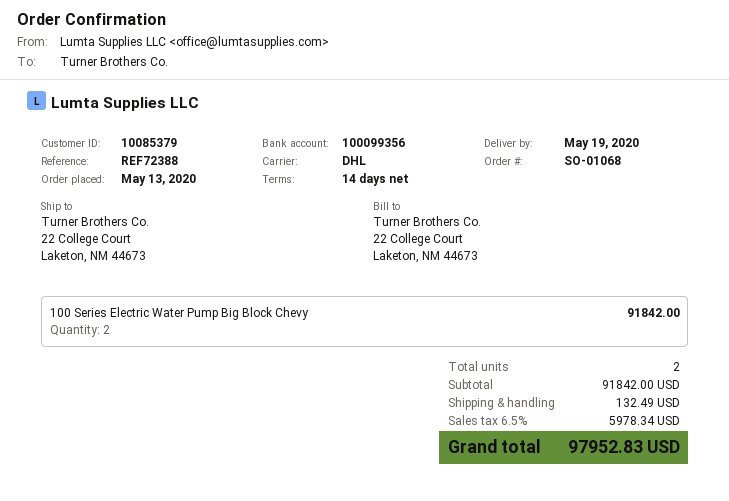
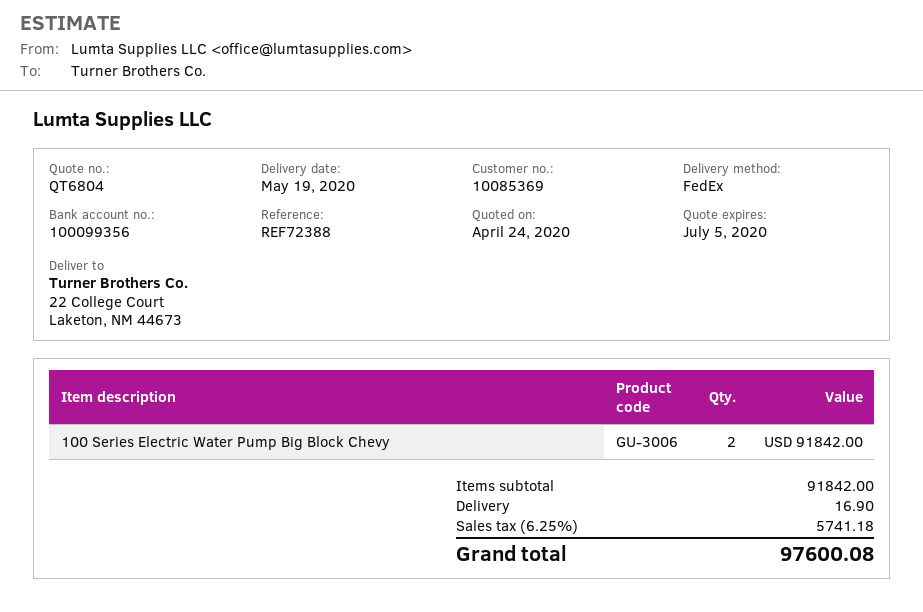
customer number: 10085379 -> 10085369
shipping method: DHL -> FedEx
shipping: 132.49 -> 16.90
tax: 6.5% = 5978.34 -> 6.25% = 5741.18
total: 97952.83 -> 97600.08

